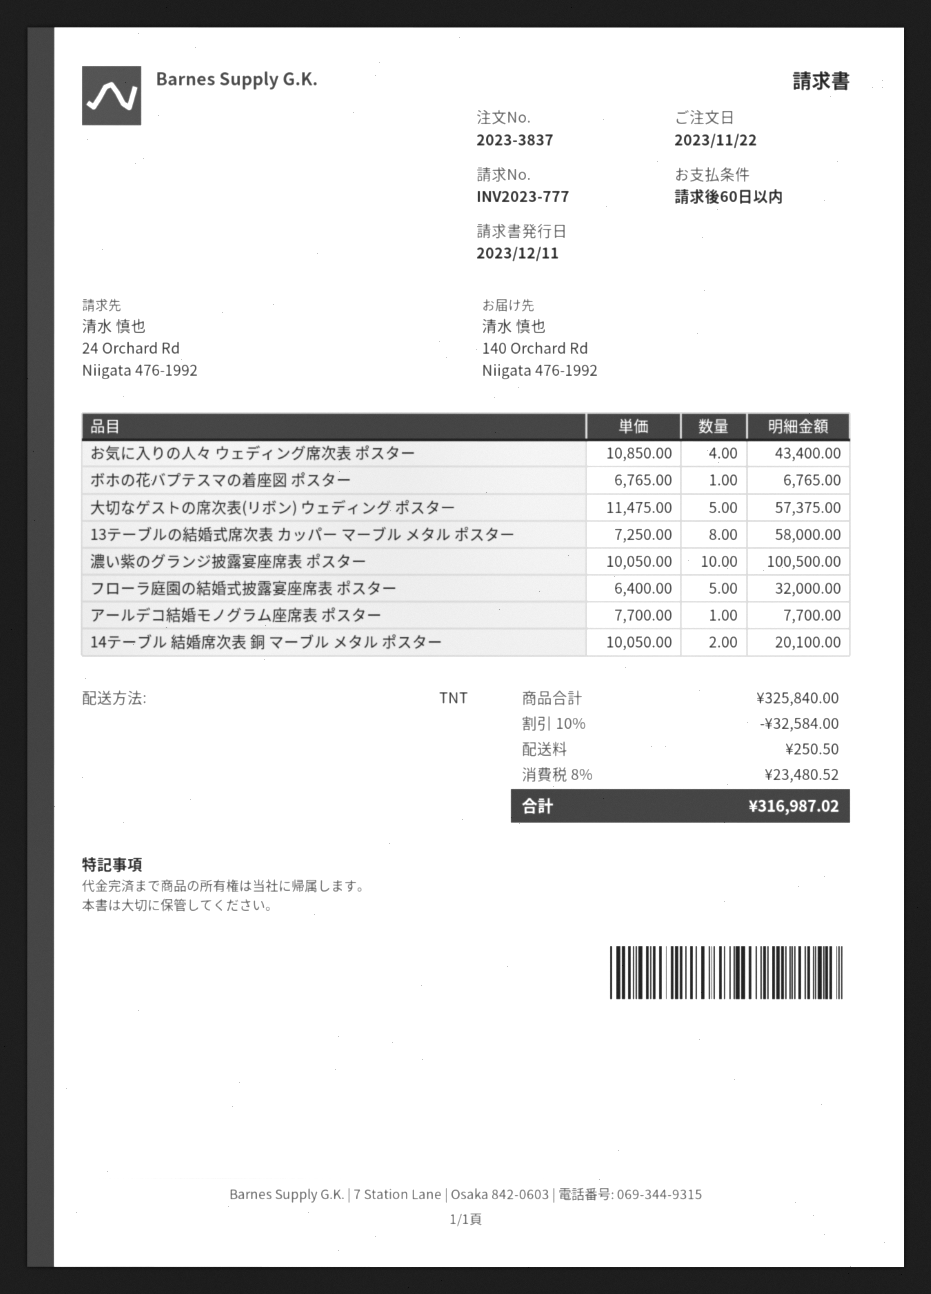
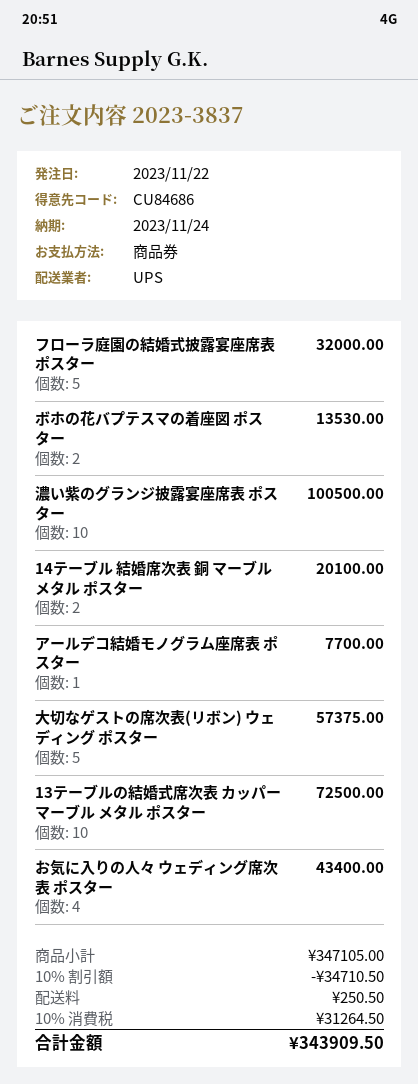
shipping method: TNT -> UPS
ボホの花バプテスマの着座図 ポスター: 1 for 6765.00 -> 2 for 13530.00
13テーブルの結婚式席次表 カッパー マーブル メタル ポスター: 8 for 58000.00 -> 10 for 72500.00
subtotal: 325840.00 -> 347105.00
discount: 10% = 32584.00 -> 10% = 34710.50
tax: 8% = 23480.52 -> 10% = 31264.50
total: 316987.02 -> 343909.50

